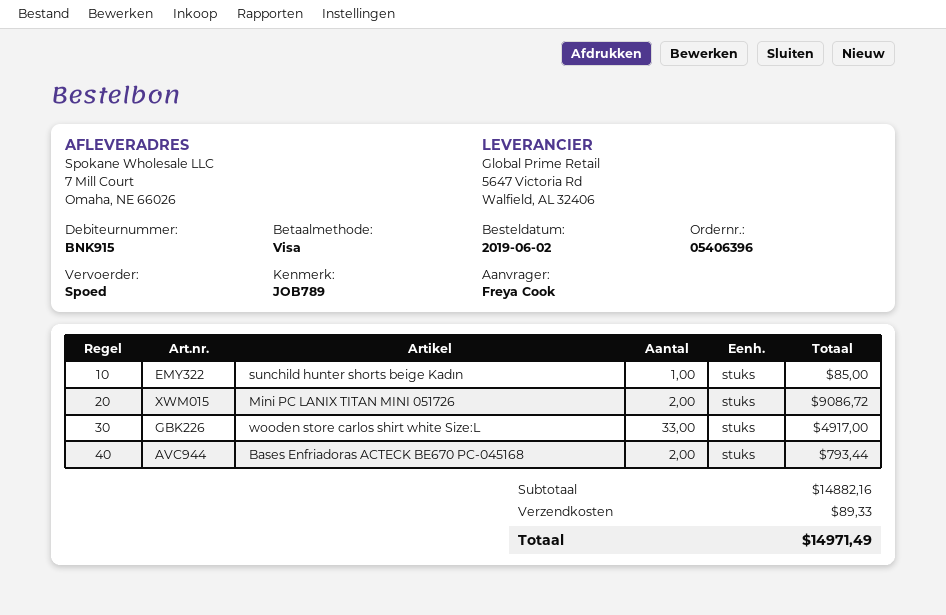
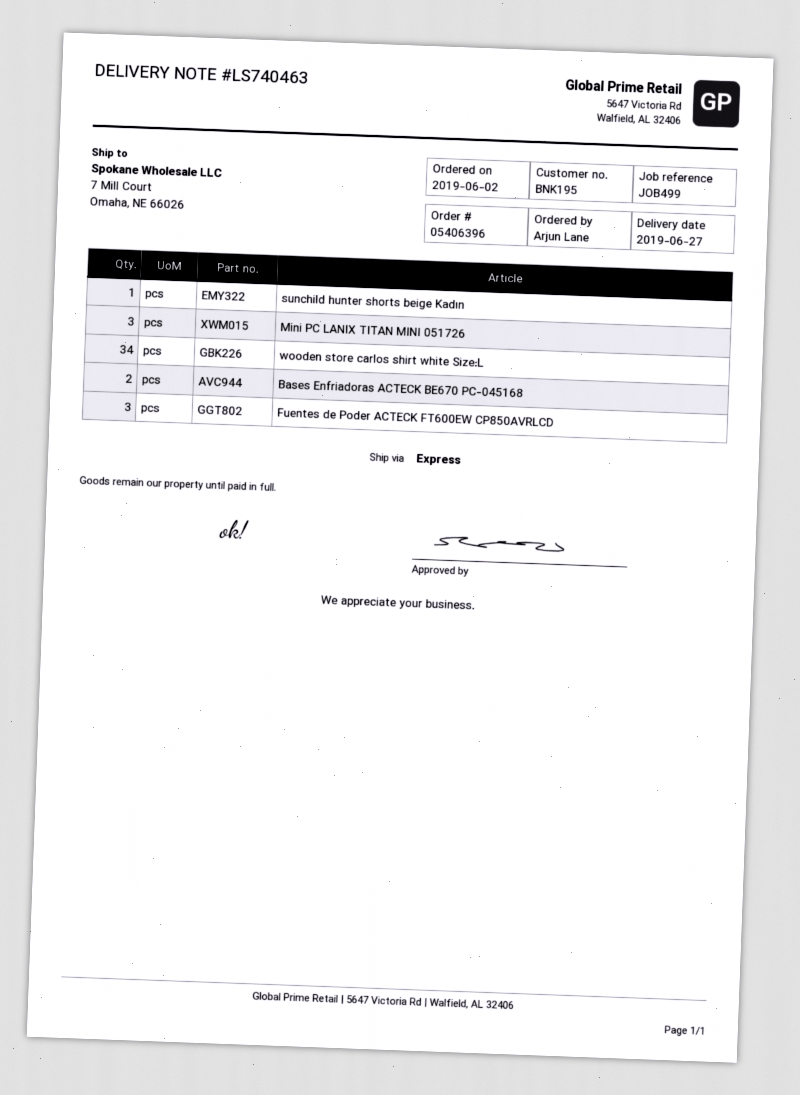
customer number: BNK915 -> BNK195
reference: JOB789 -> JOB499
ordered by: Freya Cook -> Arjun Lane
Mini PC LANIX TITAN MINI 051726: 2 -> 3
wooden store carlos shirt white Size:L: 33 -> 34
Fuentes de Poder ACTECK FT600EW CP850AVRLCD: none -> 3

